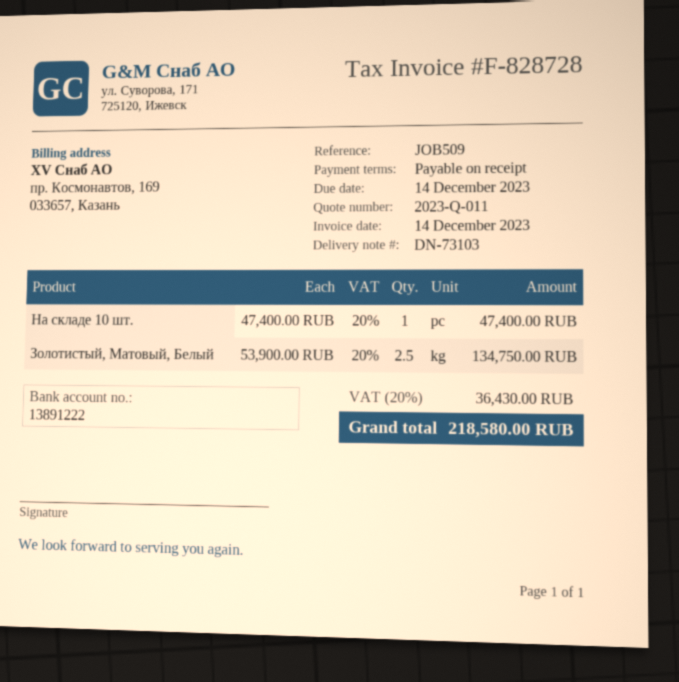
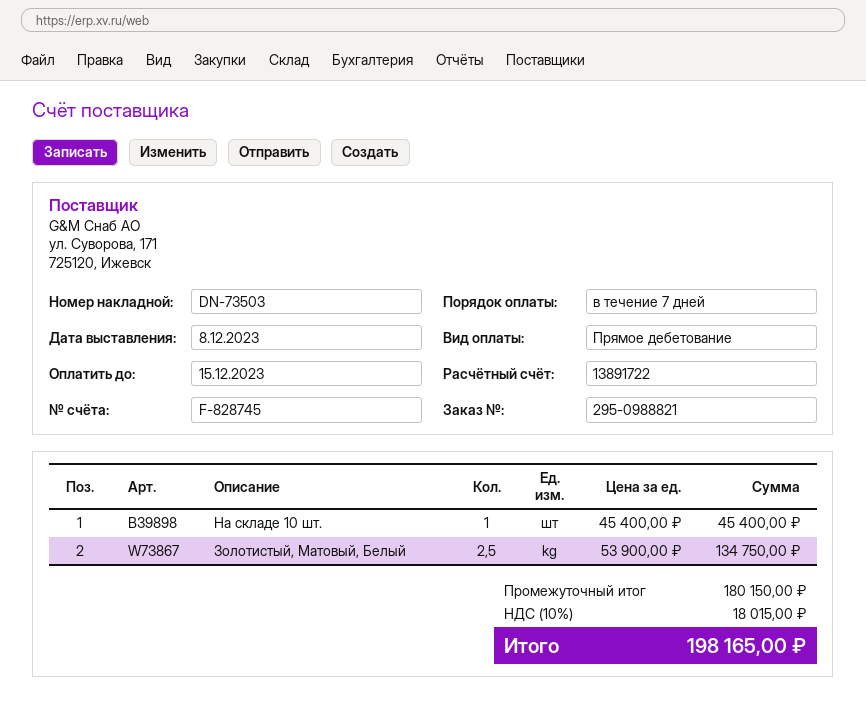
delivery note number: DN-73103 -> DN-73503
invoice number: F-828728 -> F-828745
invoice date: 2023-12-14 -> 2023-12-08
payment terms: on receipt -> 7 days
due date: 2023-12-14 -> 2023-12-15
bank account: 13891222 -> 13891722
На складе 10 шт.: 1 x 47400.00 = 47400.00 -> 1 x 45400.00 = 45400.00
tax: 20% = 36430.00 -> 10% = 18015.00
total: 218580.00 -> 198165.00

